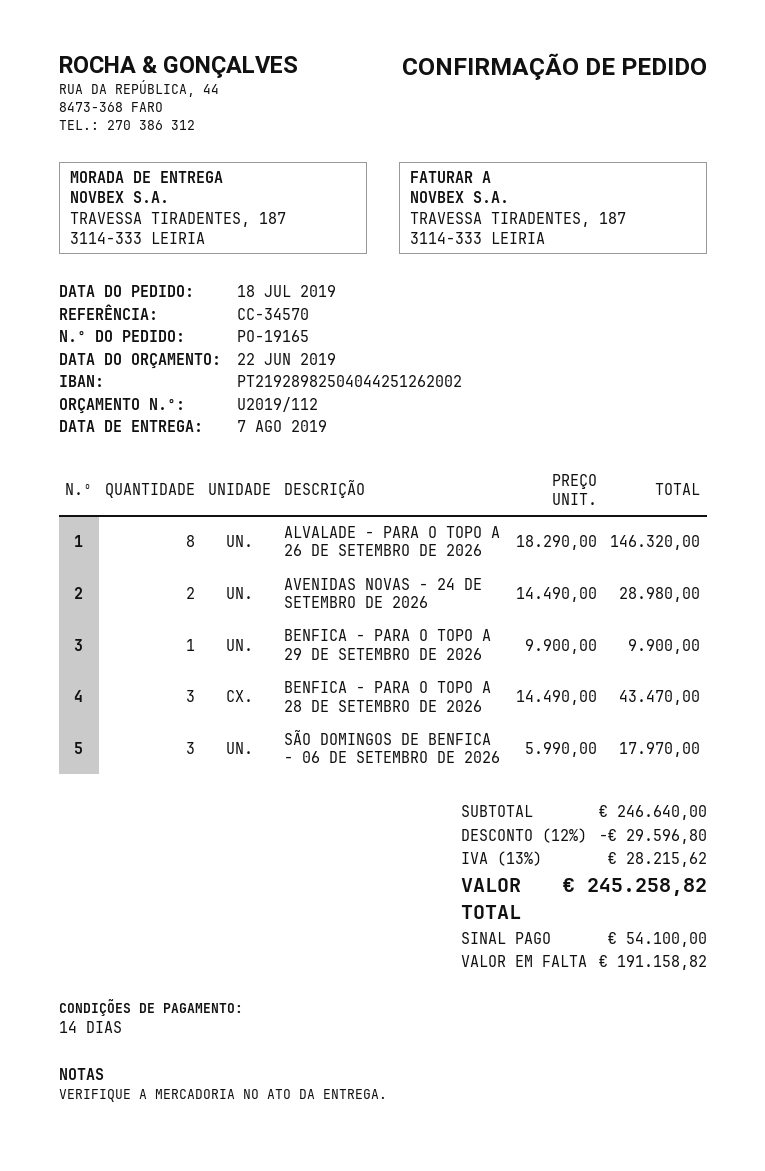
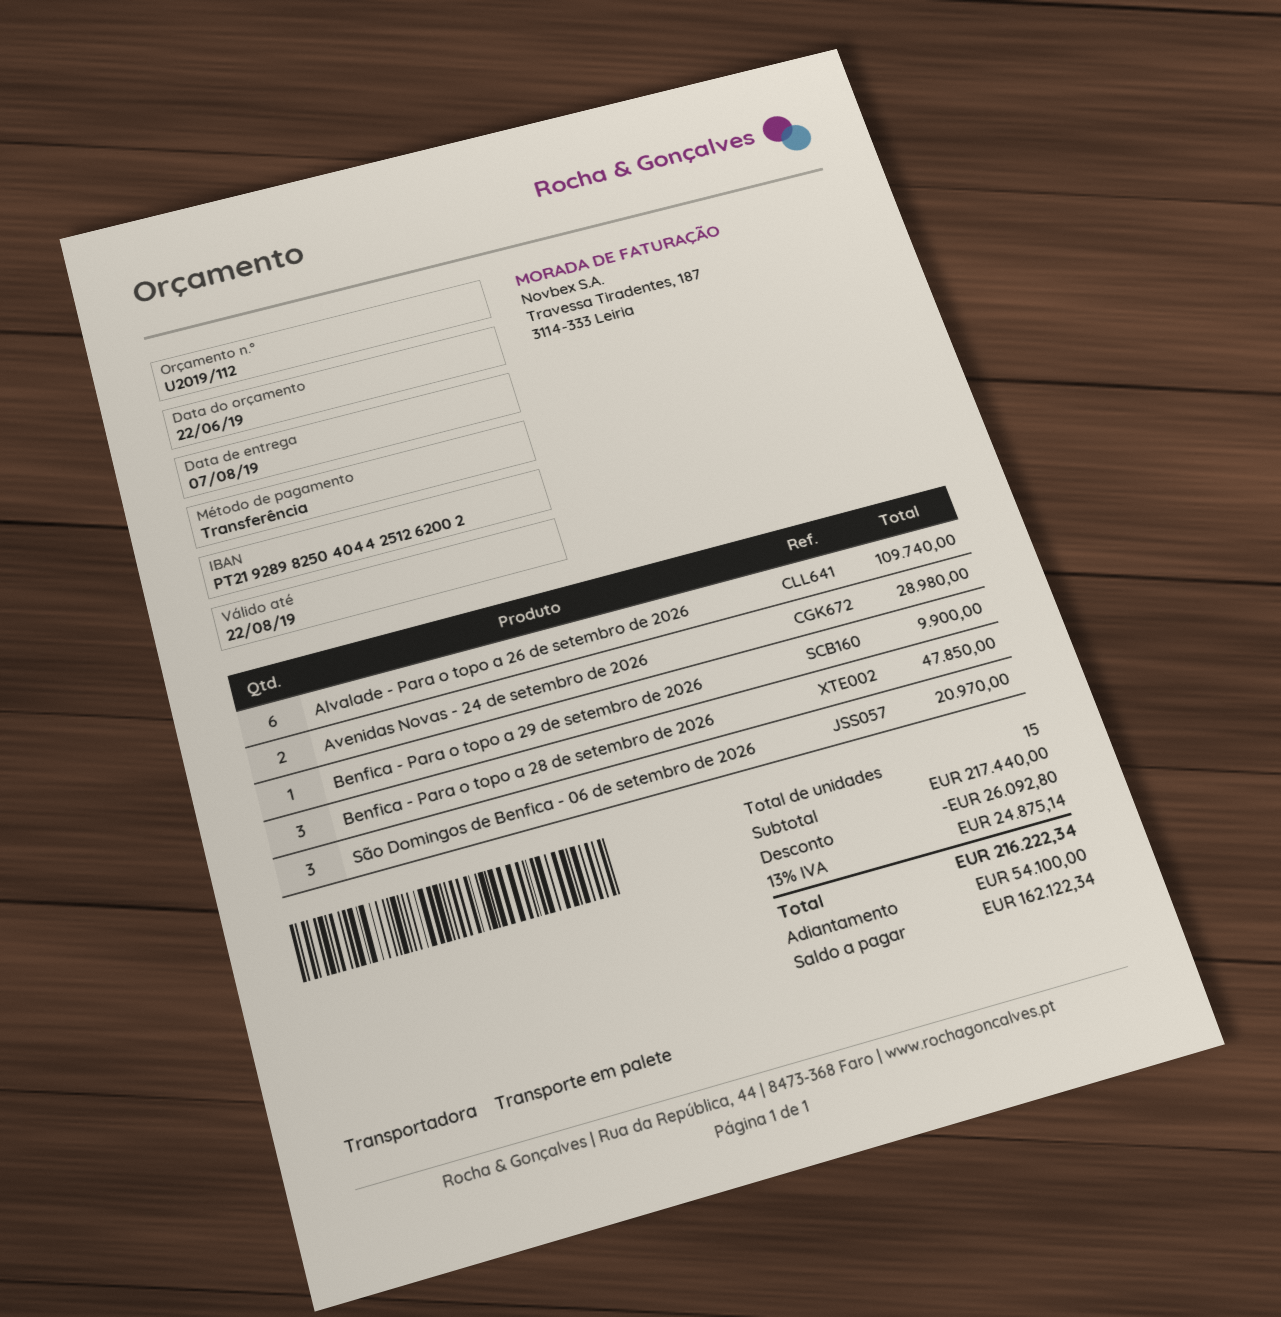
ALVALADE - PARA O TOPO A 26 DE SETEMBRO DE 2026: 8 for 146320.00 -> 6 for 109740.00
BENFICA - PARA O TOPO A 28 DE SETEMBRO DE 2026: 3 for 43470.00 -> 3 for 47850.00
SÃO DOMINGOS DE BENFICA - 06 DE SETEMBRO DE 2026: 3 for 17970.00 -> 3 for 20970.00
subtotal: 246640.00 -> 217440.00
discount: 29596.80 -> 26092.80
tax: 13% = 28215.62 -> 13% = 24875.14
total: 245258.82 -> 216222.34
balance: 191158.82 -> 162122.34

